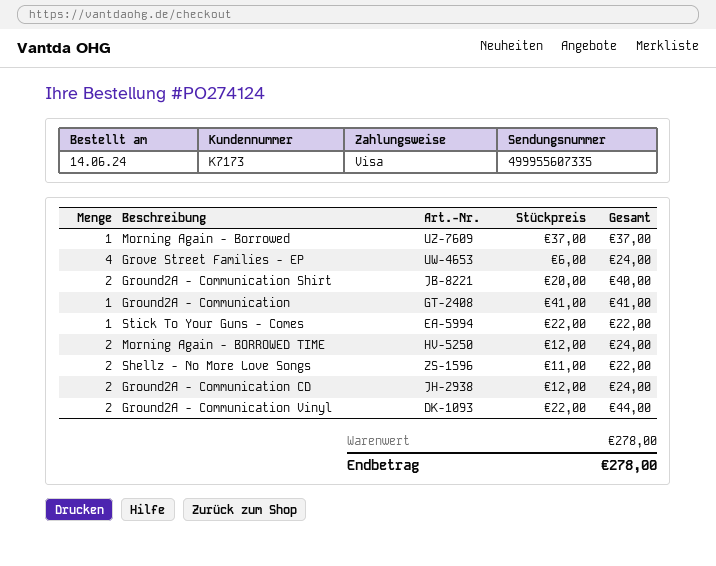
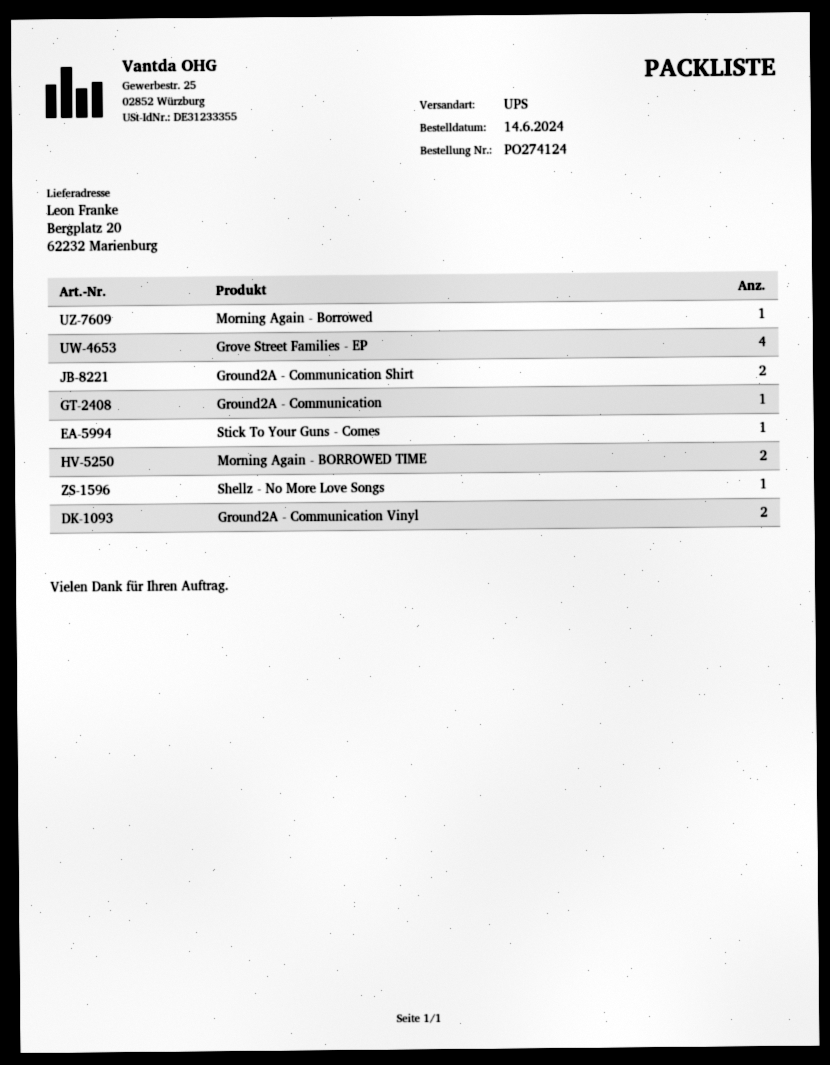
Shellz - No More Love Songs: 2 -> 1
Ground2A - Communication CD: 2 -> none

